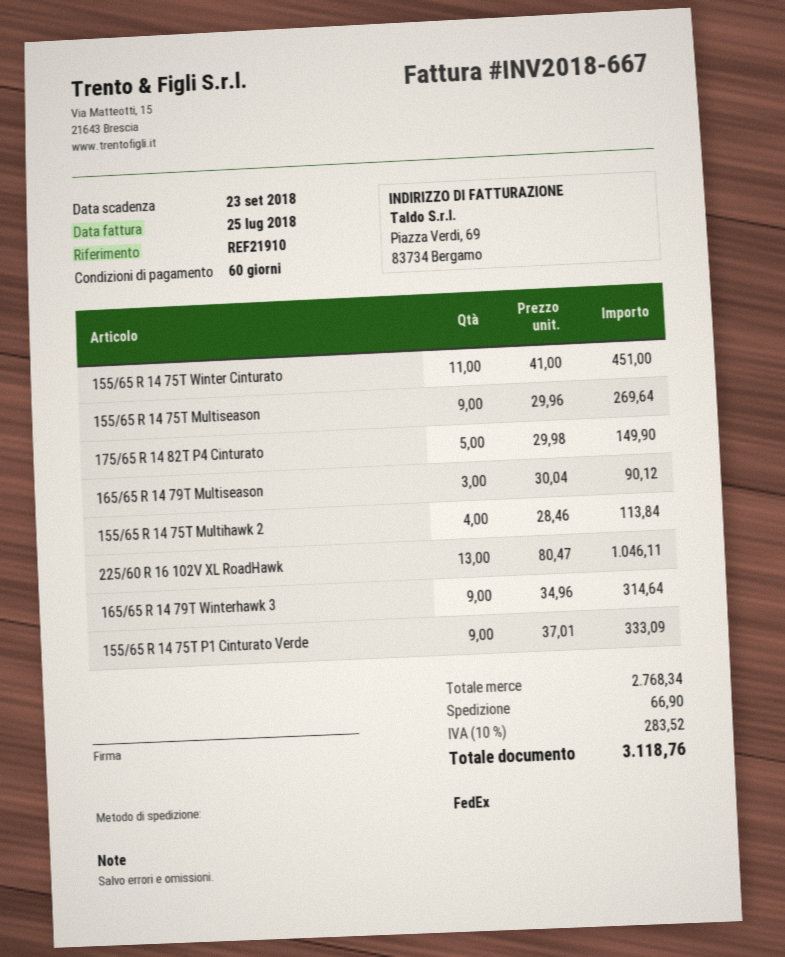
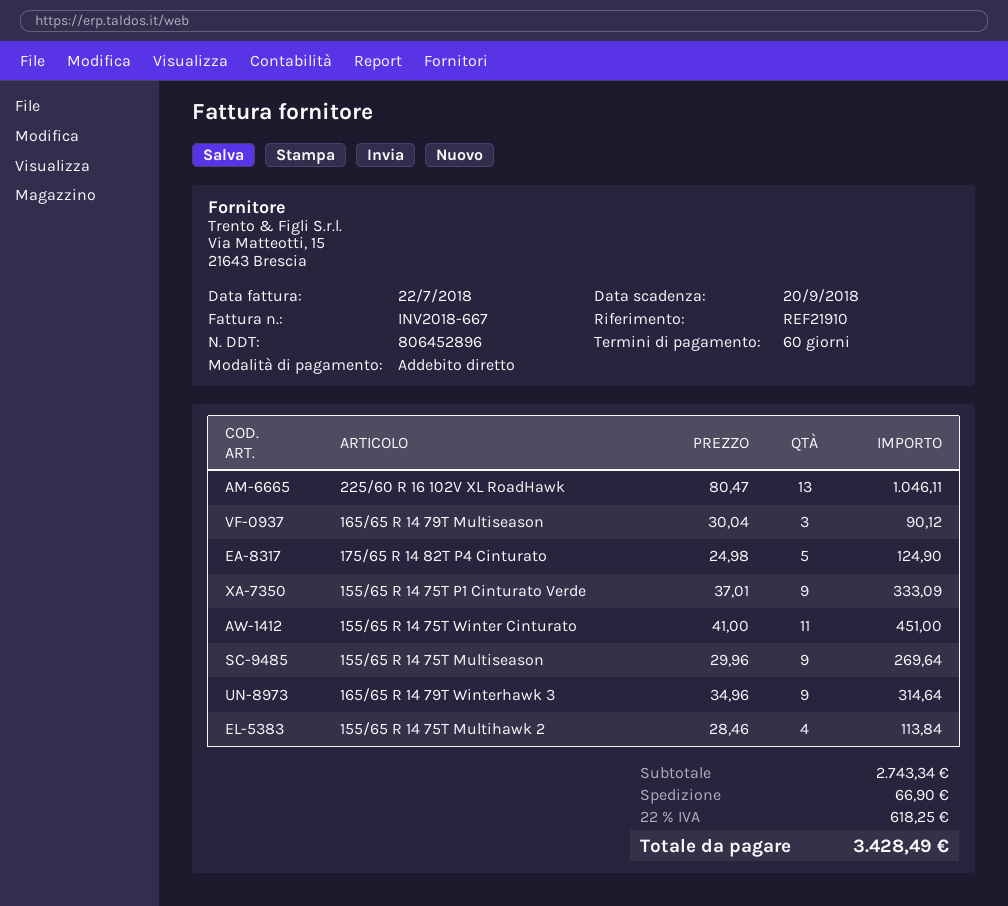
invoice date: 2018-07-25 -> 2018-07-22
due date: 2018-09-23 -> 2018-09-20
175/65 R 14 82T P4 Cinturato: 5 x 29.98 = 149.90 -> 5 x 24.98 = 124.90
subtotal: 2768.34 -> 2743.34
tax: 10% = 283.52 -> 22% = 618.25
total: 3118.76 -> 3428.49

